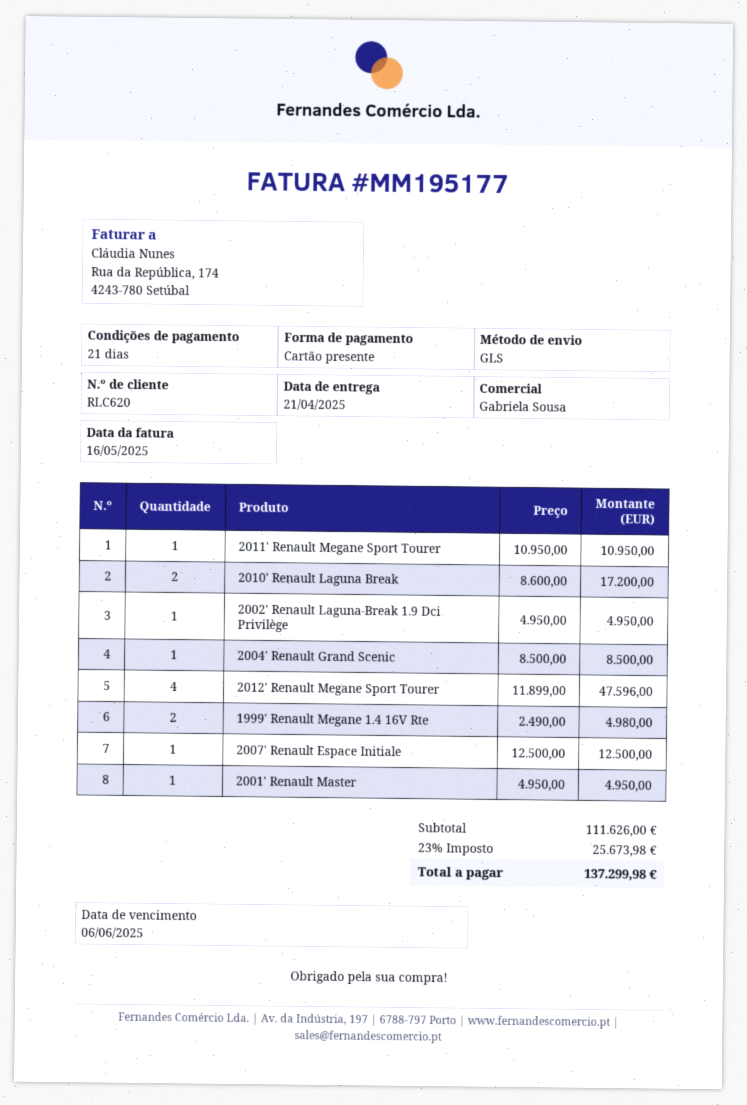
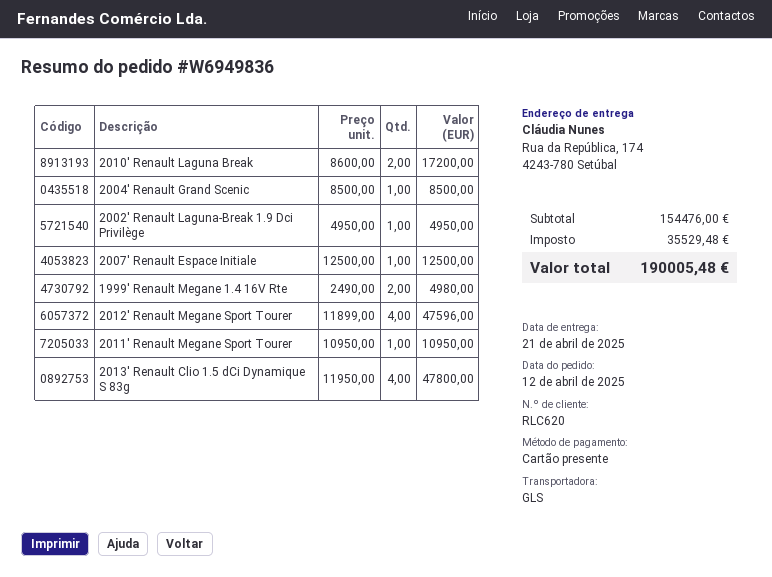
2001' Renault Master: 1 x 4950.00 = 4950.00 -> none
2013' Renault Clio 1.5 dCi Dynamique S 83g: none -> 4 x 11950.00 = 47800.00
subtotal: 111626.00 -> 154476.00
tax: 25673.98 -> 35529.48
total: 137299.98 -> 190005.48

